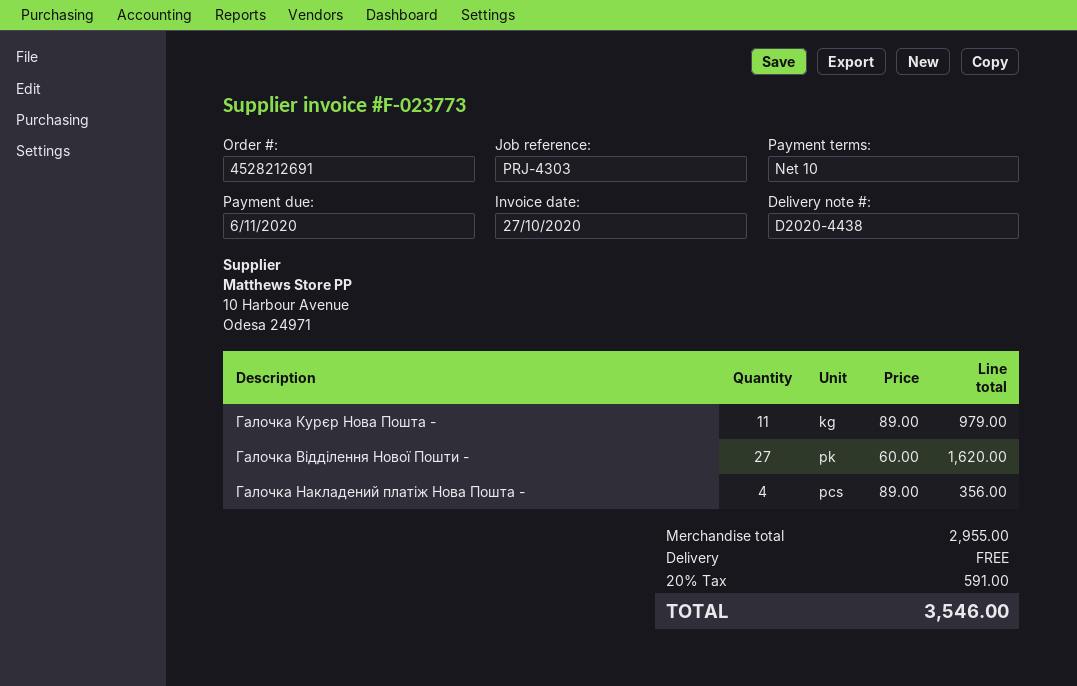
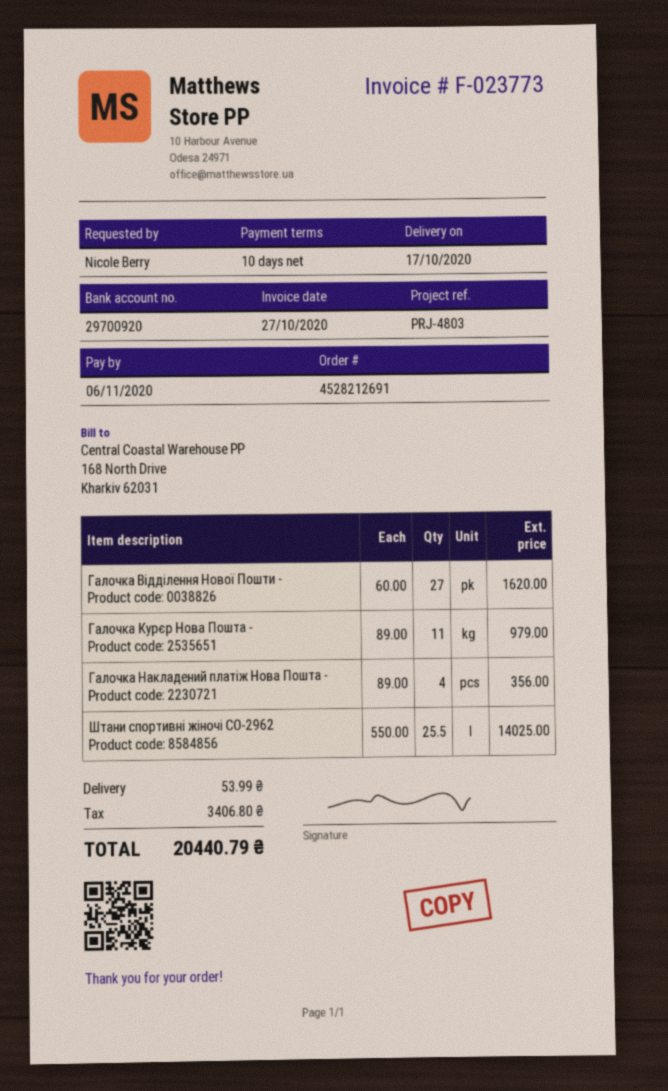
reference: PRJ-4303 -> PRJ-4803
Штани спортивні жіночі CO-2962: none -> 25.5 x 550.00 = 14025.00
shipping: 0.00 -> 53.99
tax: 591.00 -> 3406.80
total: 3546.00 -> 20440.79

